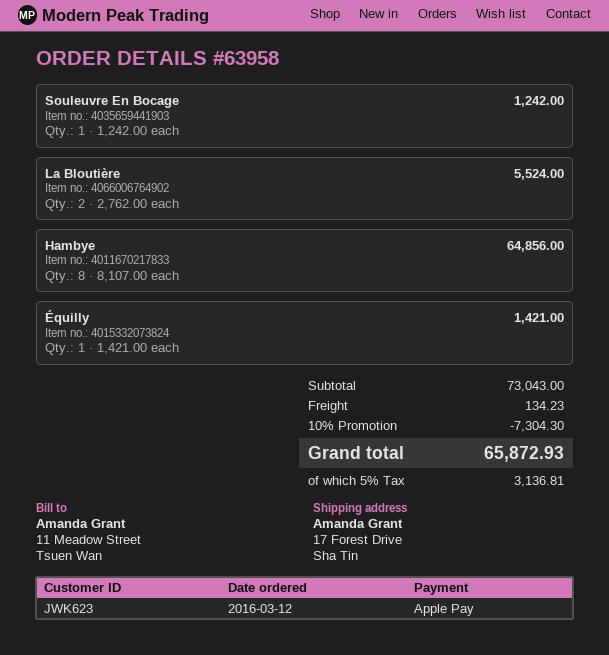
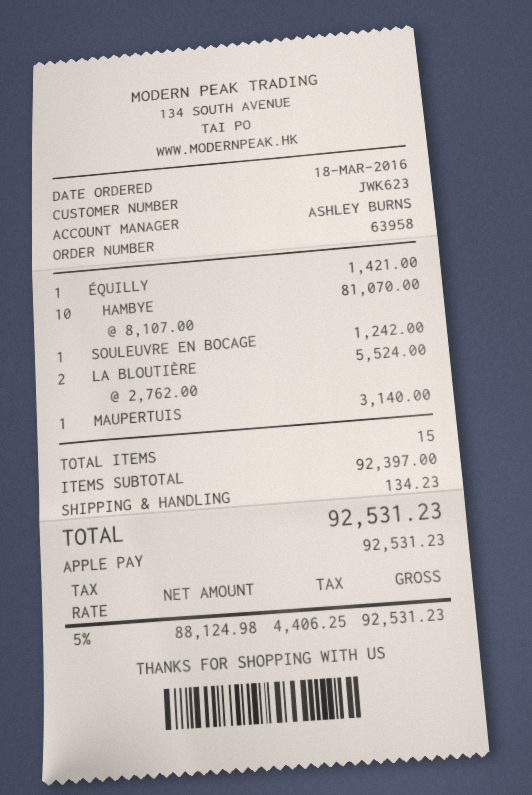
order date: 2016-03-12 -> 2016-03-18
Hambye: 8 x 8107.00 = 64856.00 -> 10 x 8107.00 = 81070.00
MAUPERTUIS: none -> 1 x 3140.00 = 3140.00
subtotal: 73043.00 -> 92397.00
discount: 10% = 7304.30 -> none
tax: 5% = 3136.81 -> 5% = 4406.25
total: 65872.93 -> 92531.23

